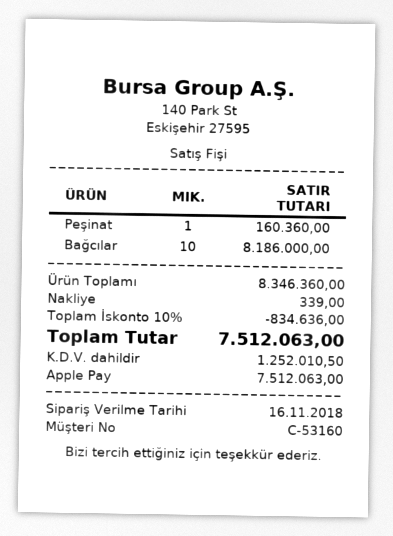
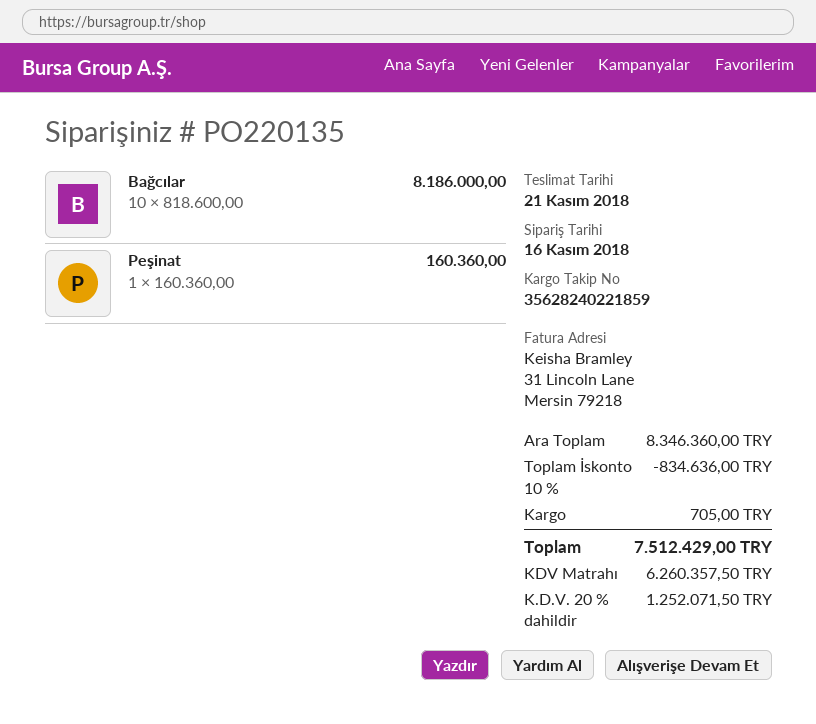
shipping: 339.00 -> 705.00
tax: 1252010.50 -> 1252071.50
total: 7512063.00 -> 7512429.00

